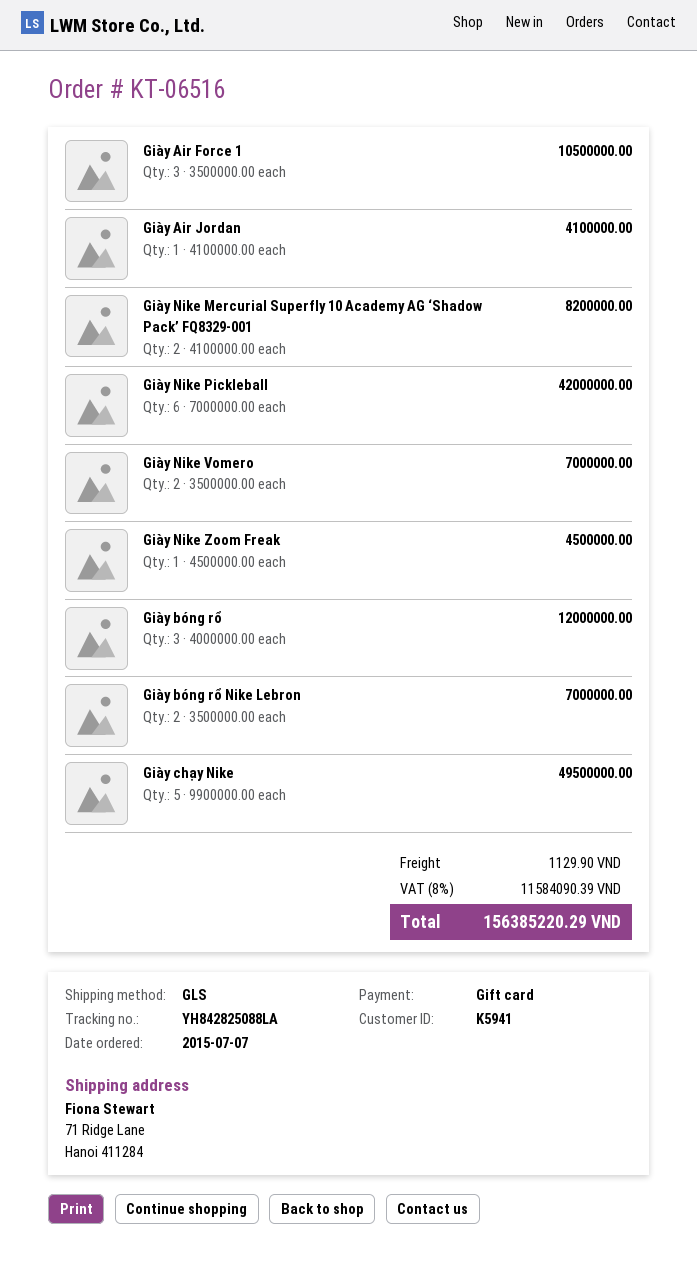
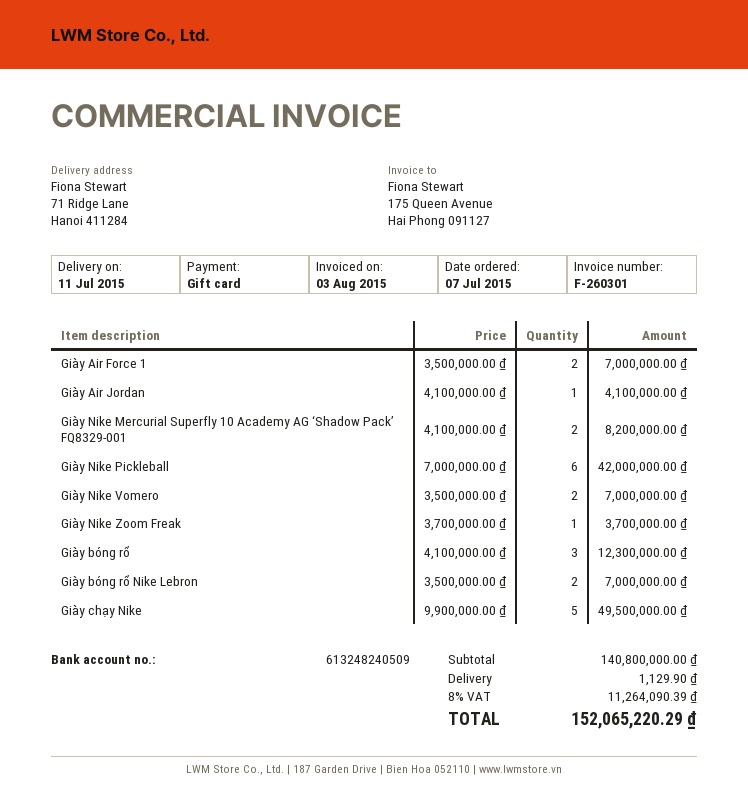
Giày Air Force 1: 3 x 3500000.00 = 10500000.00 -> 2 x 3500000.00 = 7000000.00
Giày Nike Zoom Freak: 1 x 4500000.00 = 4500000.00 -> 1 x 3700000.00 = 3700000.00
Giày bóng rổ: 3 x 4000000.00 = 12000000.00 -> 3 x 4100000.00 = 12300000.00
tax: 8% = 11584090.39 -> 8% = 11264090.39
total: 156385220.29 -> 152065220.29

